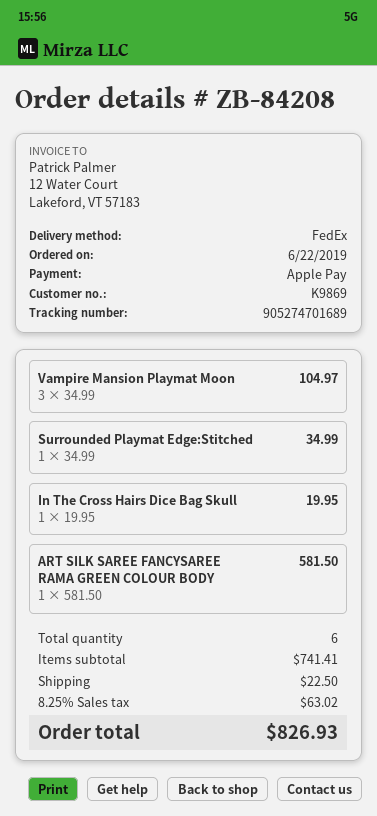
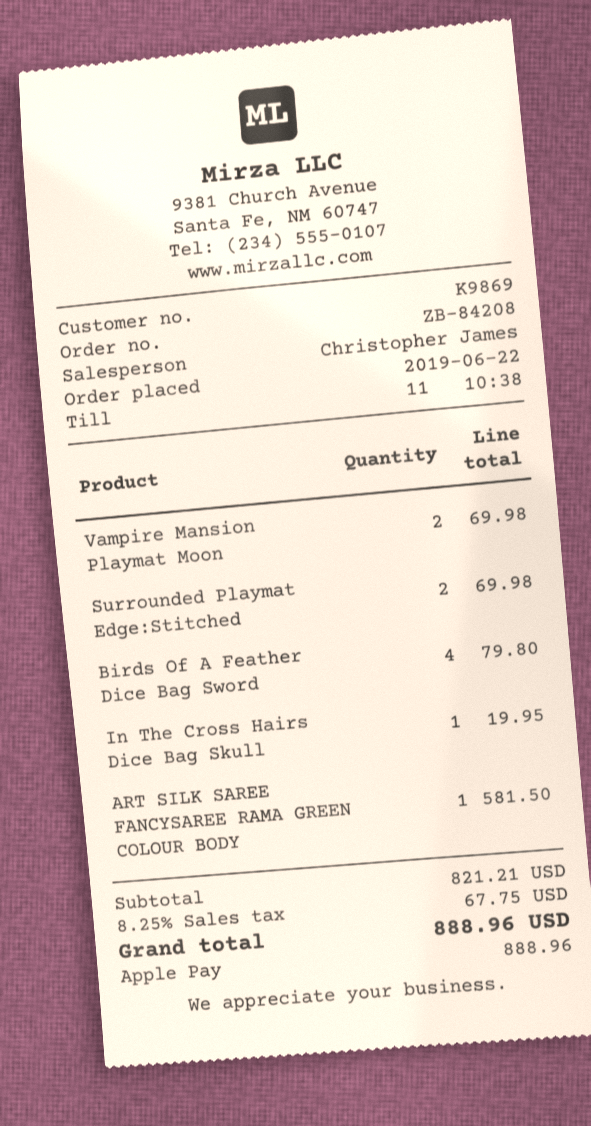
Vampire Mansion Playmat Moon: 3 for 104.97 -> 2 for 69.98
Surrounded Playmat Edge:Stitched: 1 for 34.99 -> 2 for 69.98
Birds Of A Feather Dice Bag Sword: none -> 4 for 79.80
subtotal: 741.41 -> 821.21
shipping: 22.50 -> none
tax: 8.25% = 63.02 -> 8.25% = 67.75
total: 826.93 -> 888.96

